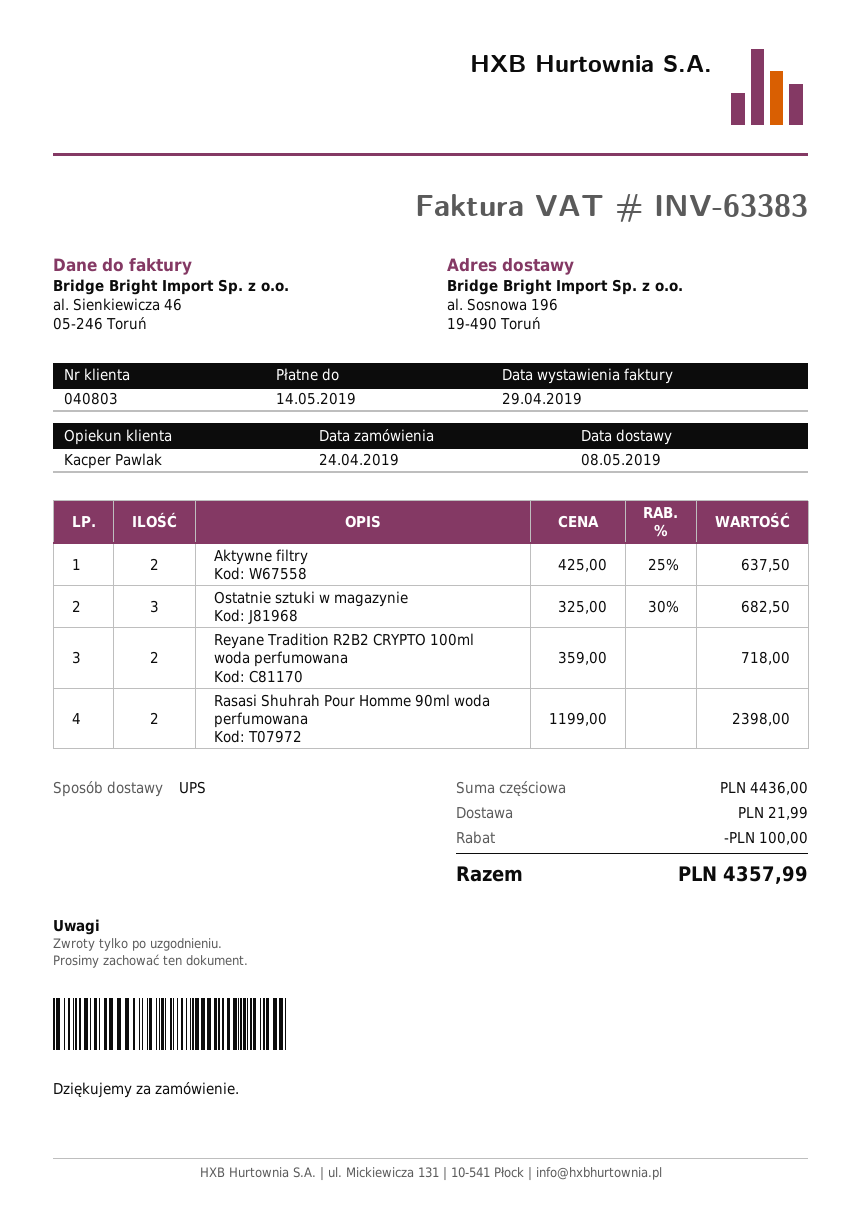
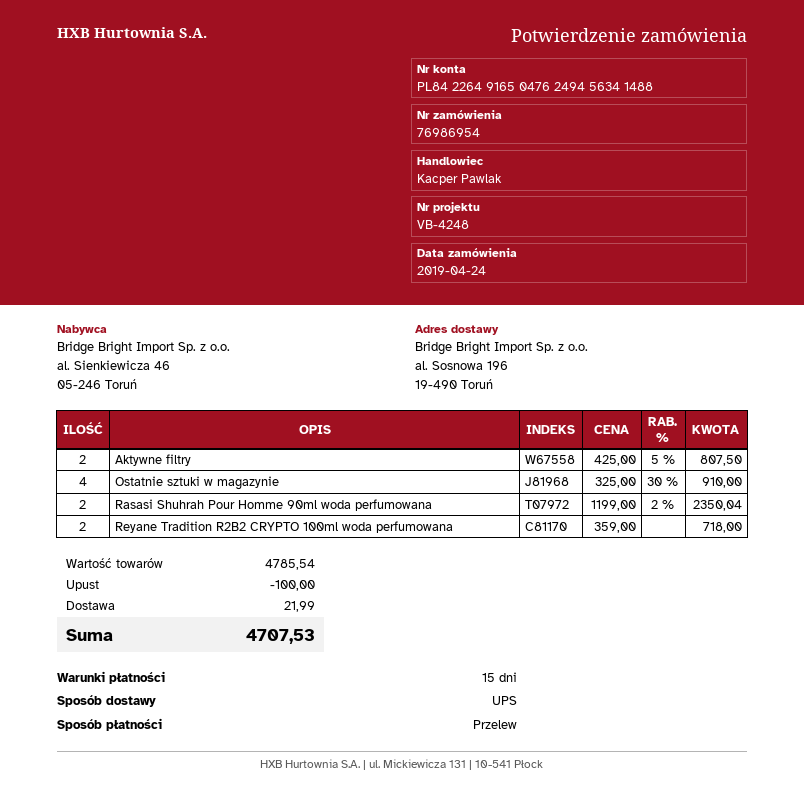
Aktywne filtry: 2 x 425.00 - 25% = 637.50 -> 2 x 425.00 - 5% = 807.50
Ostatnie sztuki w magazynie: 3 x 325.00 - 30% = 682.50 -> 4 x 325.00 - 30% = 910.00
Rasasi Shuhrah Pour Homme 90ml woda perfumowana: 2 x 1199.00 = 2398.00 -> 2 x 1199.00 - 2% = 2350.04
subtotal: 4436.00 -> 4785.54
total: 4357.99 -> 4707.53

